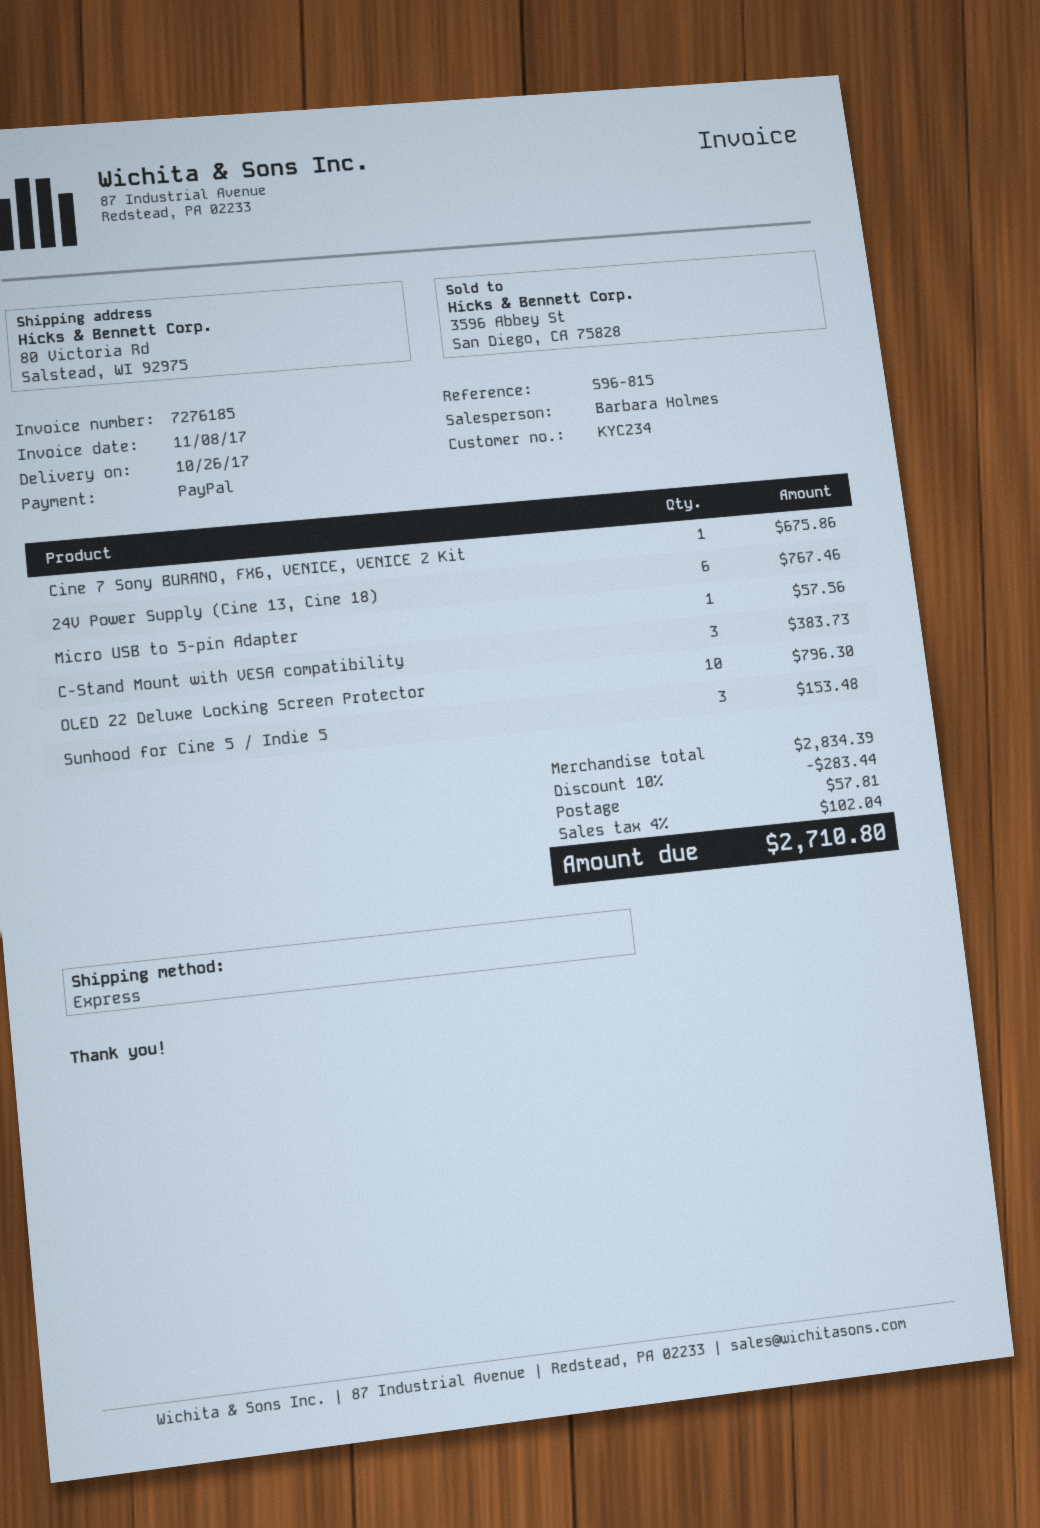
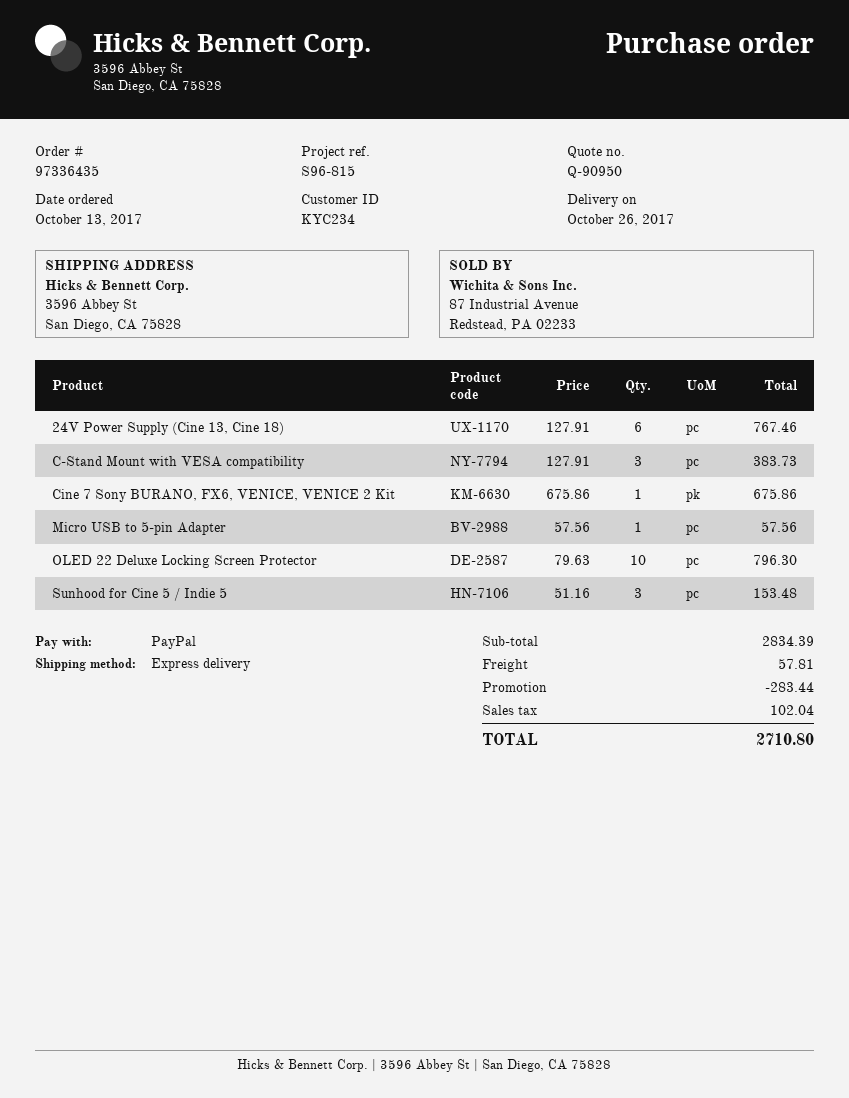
ship to: 80 Victoria Rd, Salstead, WI 92975 -> 3596 Abbey St, San Diego, CA 75828

